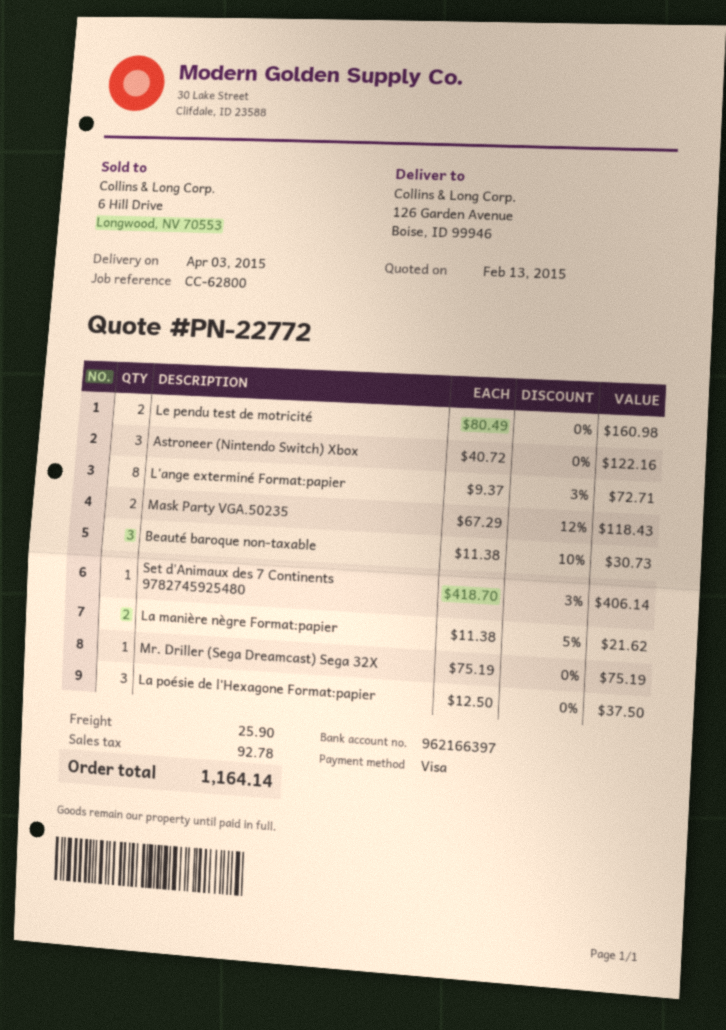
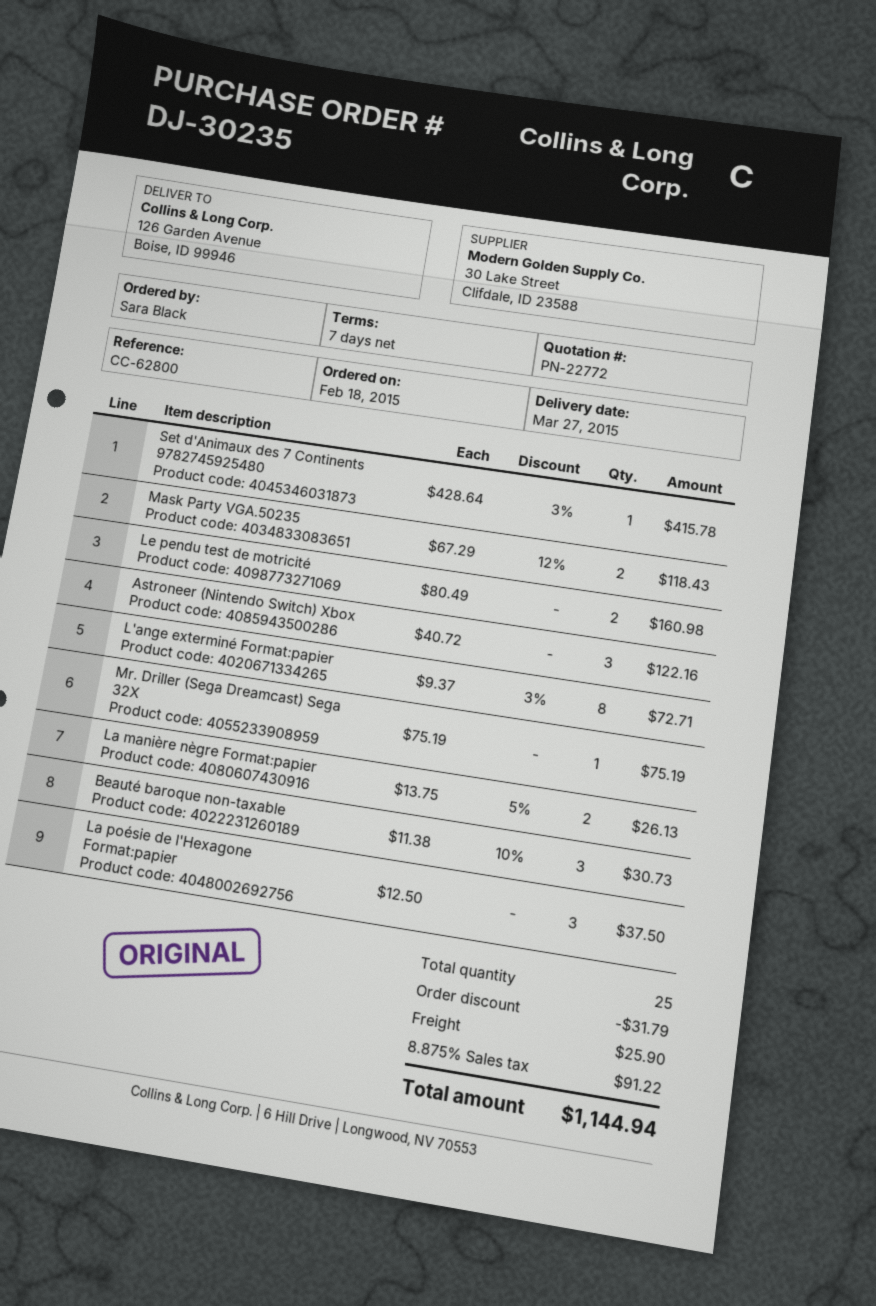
delivery date: 2015-04-03 -> 2015-03-27
Set d'Animaux des 7 Continents 9782745925480: 1 x 418.70 - 3% = 406.14 -> 1 x 428.64 - 3% = 415.78
La manière nègre Format:papier: 2 x 11.38 - 5% = 21.62 -> 2 x 13.75 - 5% = 26.13
discount: none -> 31.79
tax: 92.78 -> 91.22
total: 1164.14 -> 1144.94

